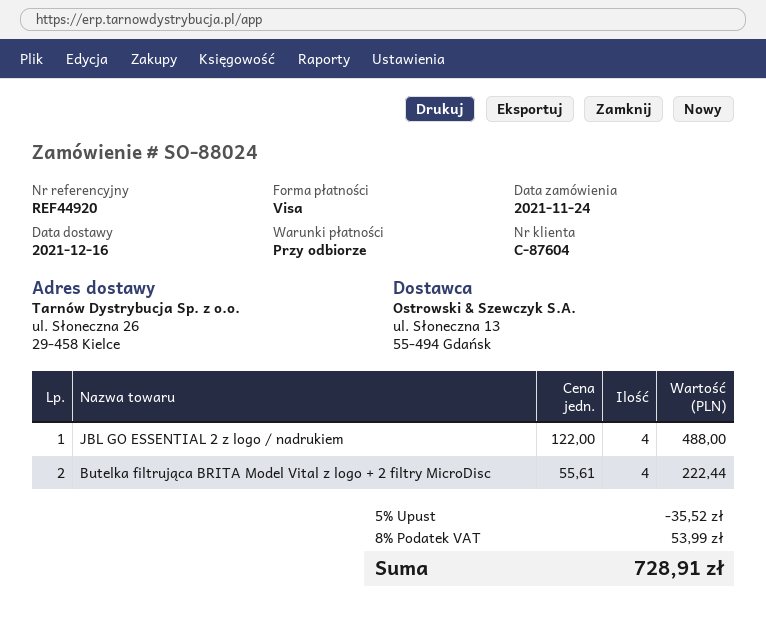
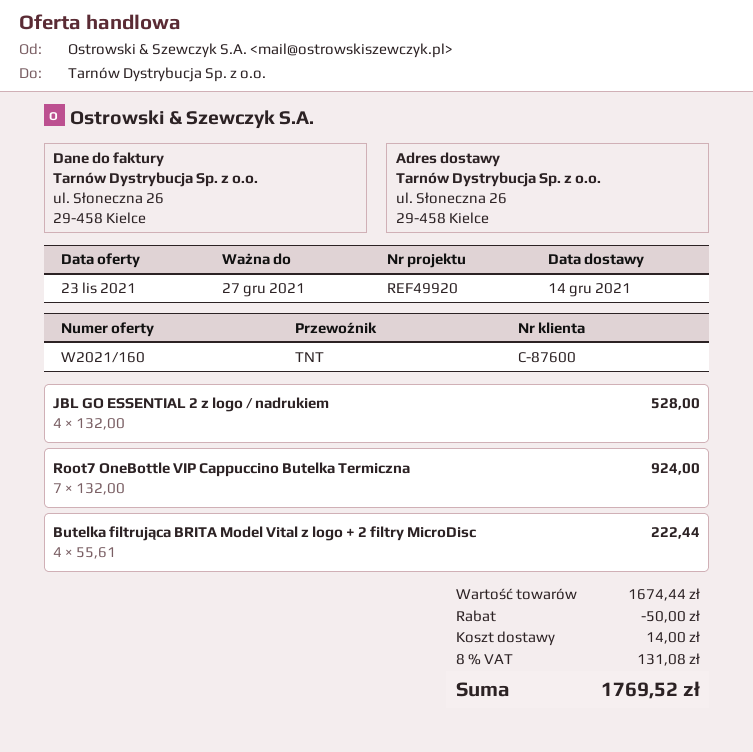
delivery date: 2021-12-16 -> 2021-12-14
customer number: C-87604 -> C-87600
reference: REF44920 -> REF49920
JBL GO ESSENTIAL 2 z logo / nadrukiem: 4 x 122.00 = 488.00 -> 4 x 132.00 = 528.00
Root7 OneBottle VIP Cappuccino Butelka Termiczna: none -> 7 x 132.00 = 924.00
discount: 35.52 -> 50.00
shipping: none -> 14.00
tax: 8% = 53.99 -> 8% = 131.08
total: 728.91 -> 1769.52

